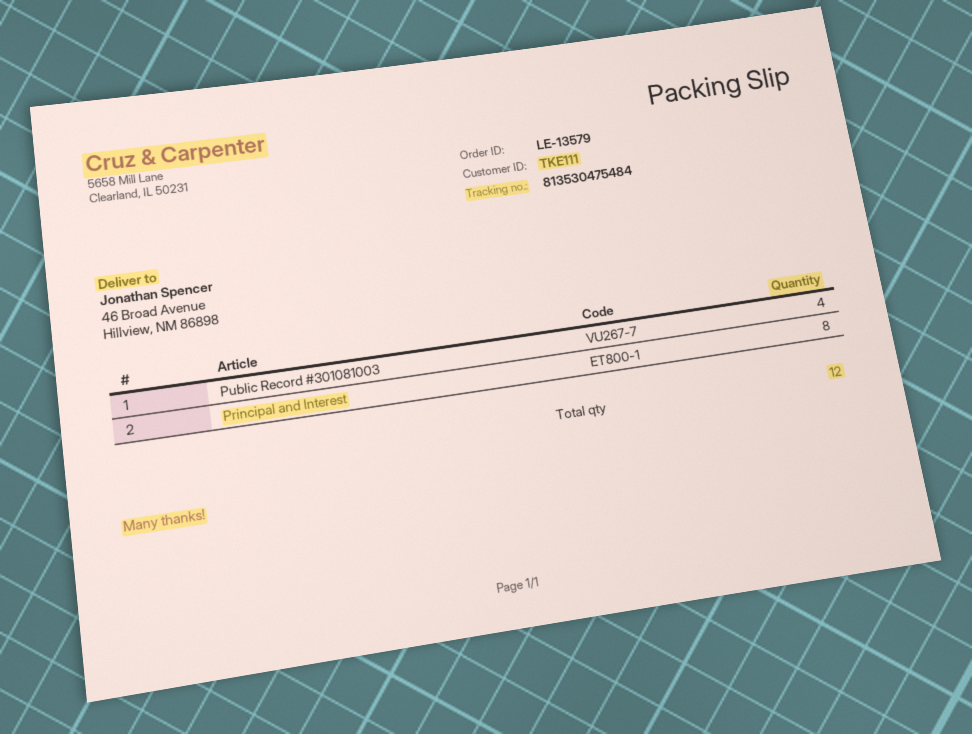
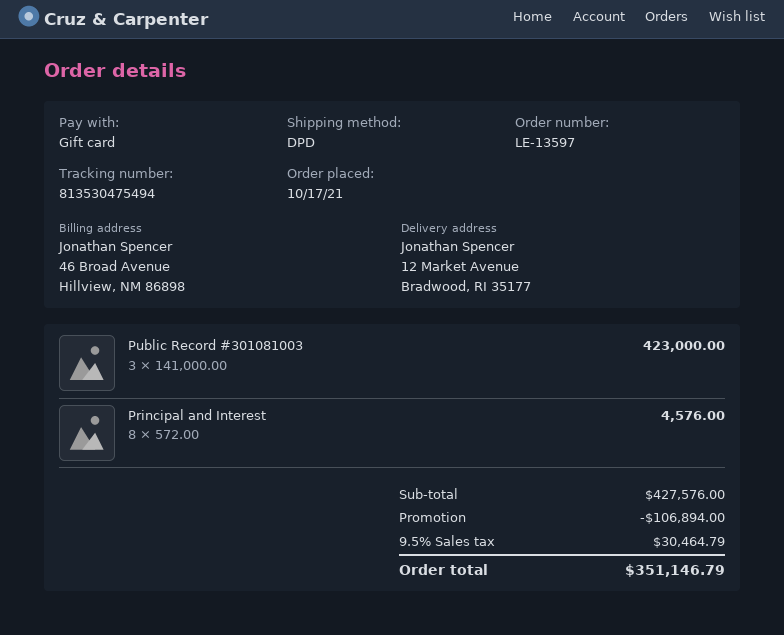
order number: LE-13579 -> LE-13597
tracking number: 813530475484 -> 813530475494
ship to: 46 Broad Avenue, Hillview, NM 86898 -> 12 Market Avenue, Bradwood, RI 35177
Public Record #301081003: 4 -> 3

